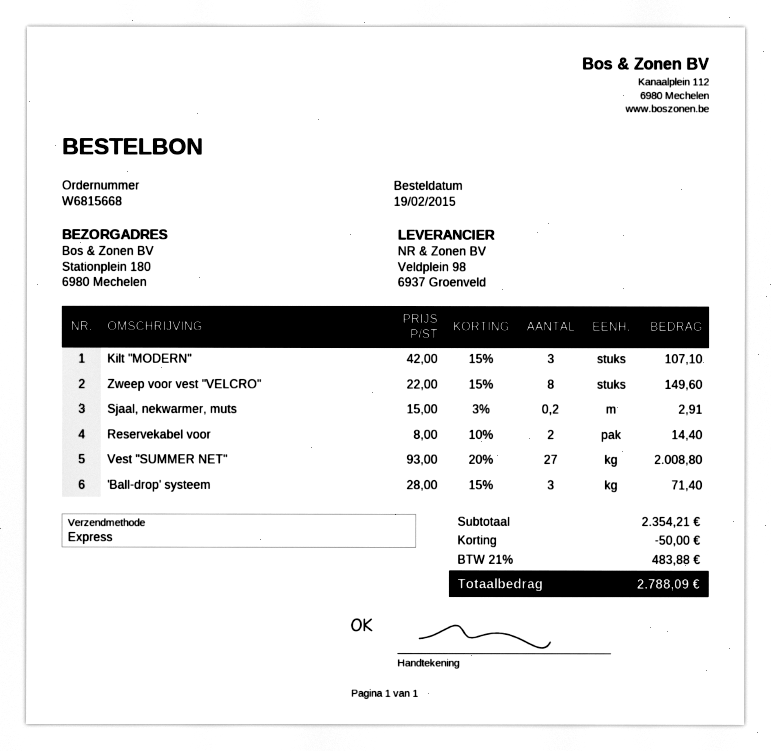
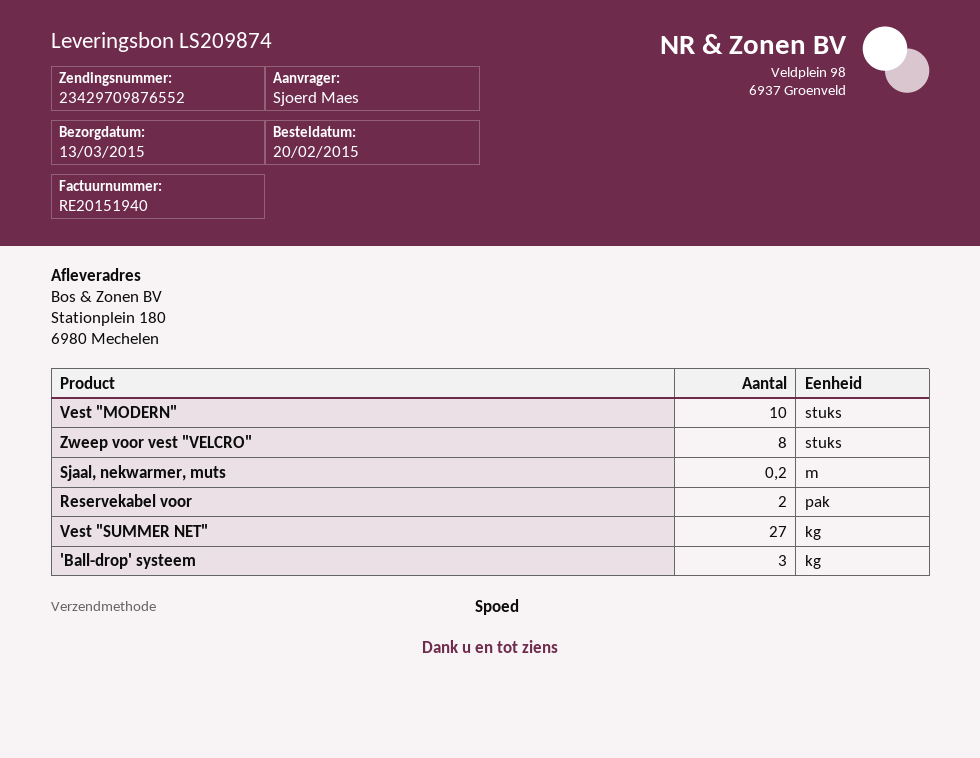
order date: 2015-02-19 -> 2015-02-20
Kilt "MODERN": 3 -> none
Vest "MODERN": none -> 10

